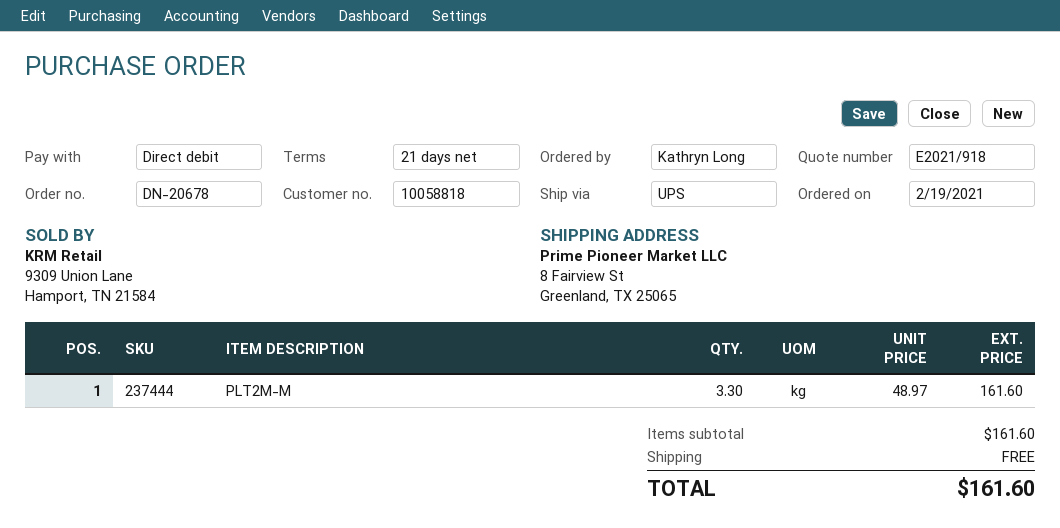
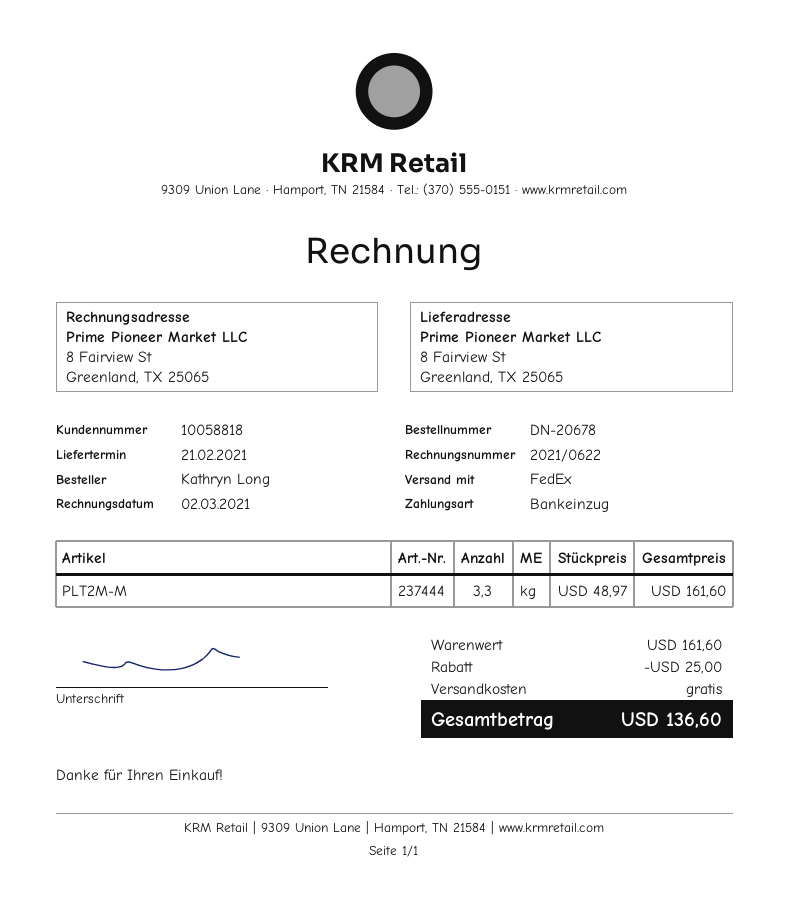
shipping method: UPS -> FedEx
discount: none -> 25.00
total: 161.60 -> 136.60

